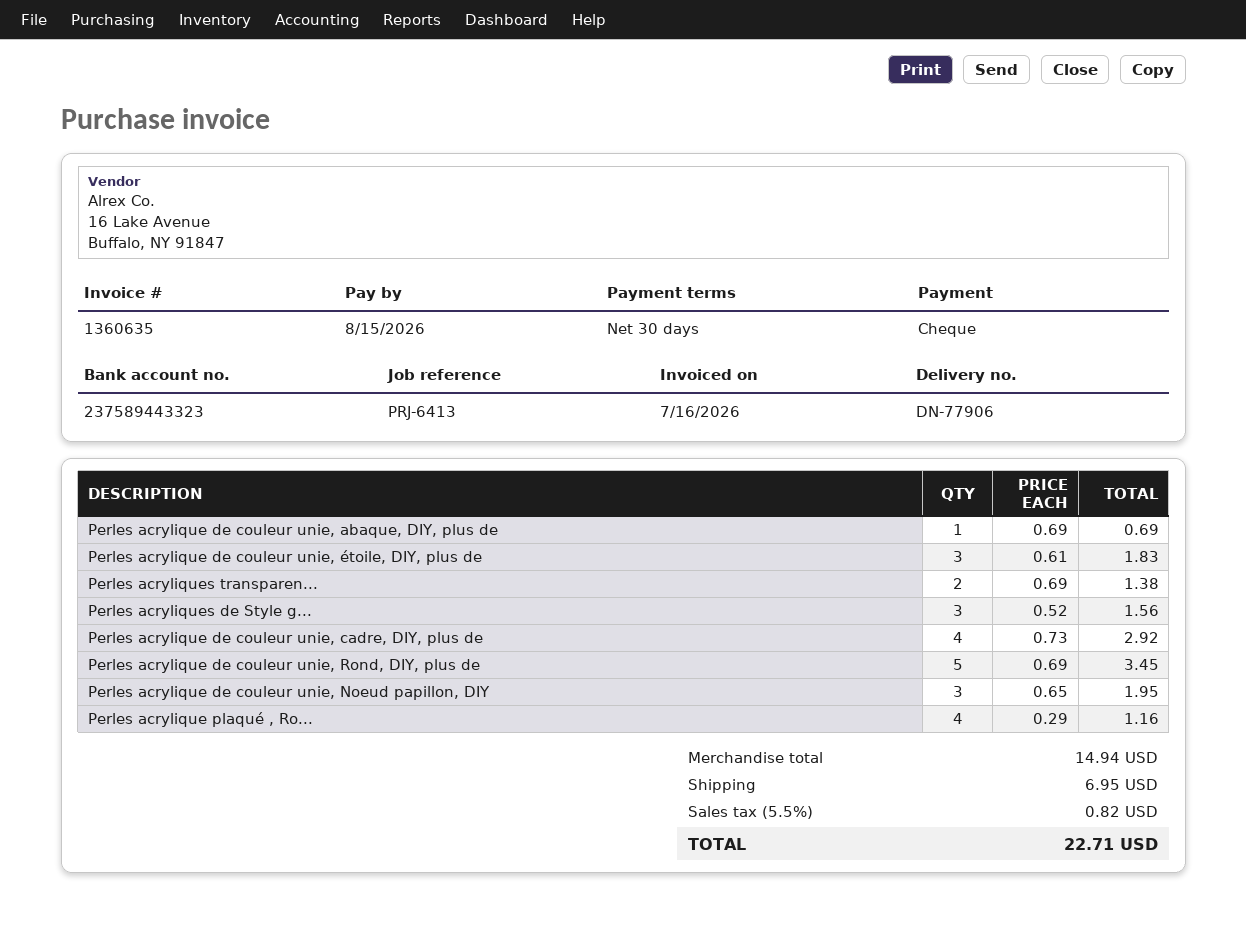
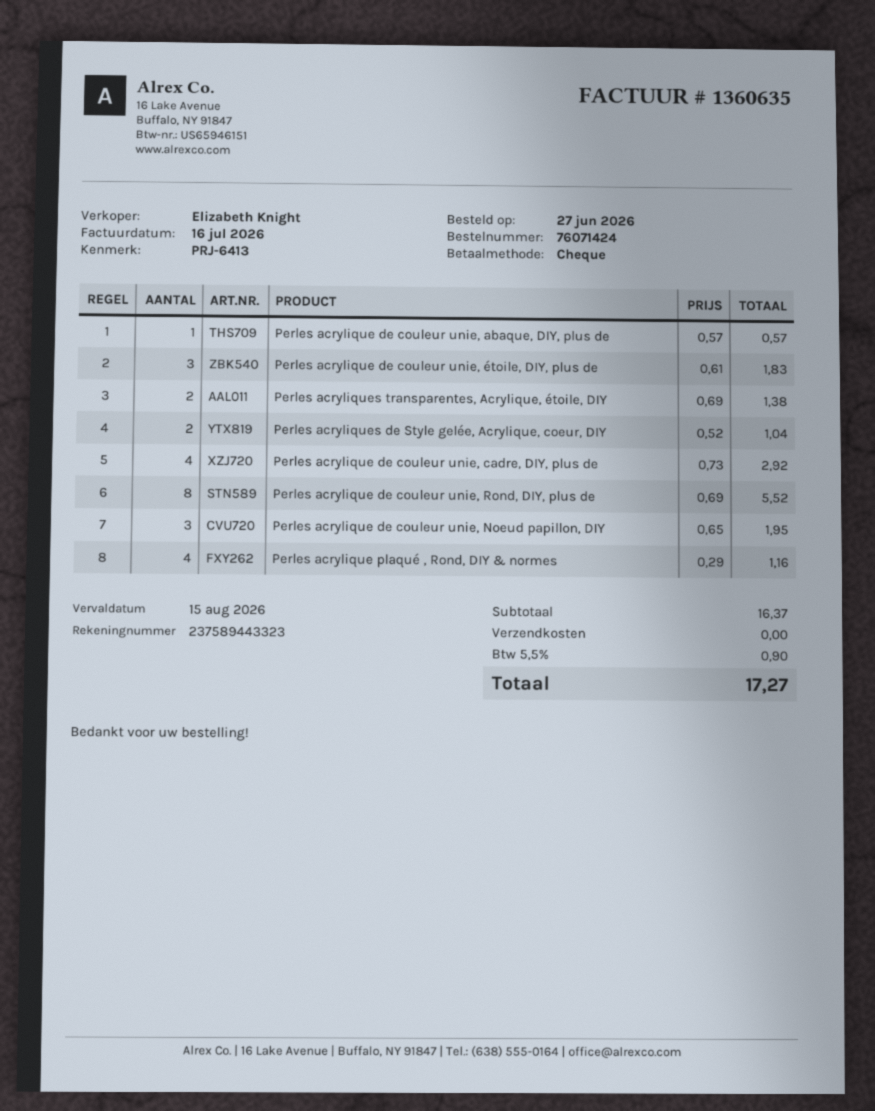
Perles acrylique de couleur unie, abaque, DIY, plus de: 1 x 0.69 = 0.69 -> 1 x 0.57 = 0.57
Perles acryliques de Style g...: 3 x 0.52 = 1.56 -> 2 x 0.52 = 1.04
Perles acrylique de couleur unie, Rond, DIY, plus de: 5 x 0.69 = 3.45 -> 8 x 0.69 = 5.52
subtotal: 14.94 -> 16.37
shipping: 6.95 -> 0.00
tax: 5.5% = 0.82 -> 5.5% = 0.90
total: 22.71 -> 17.27

